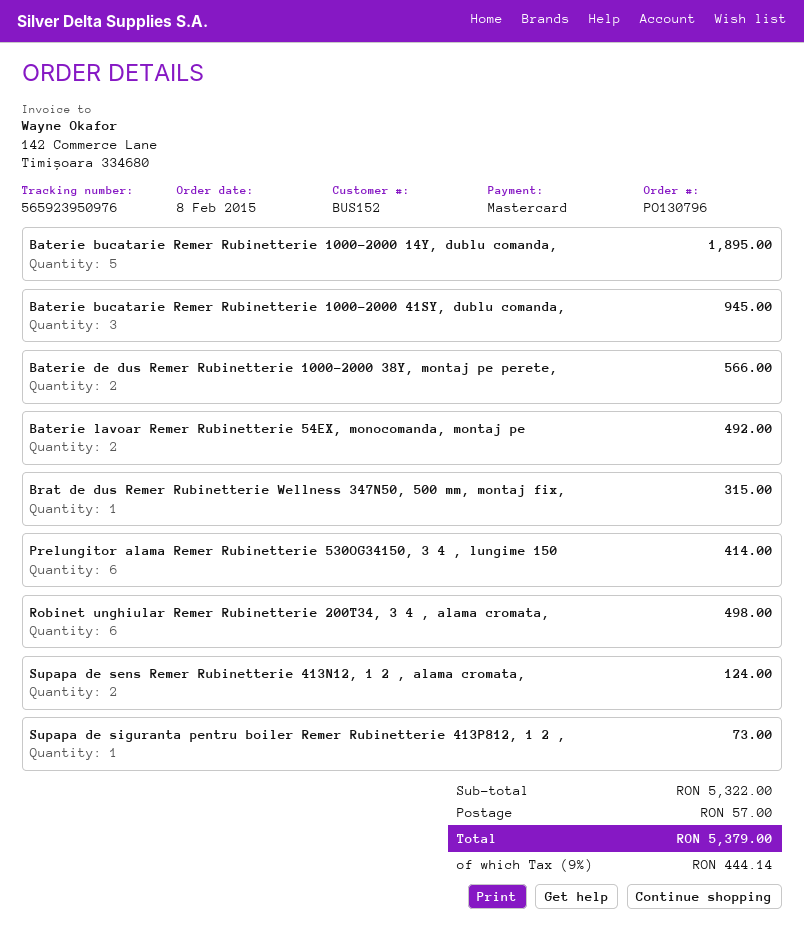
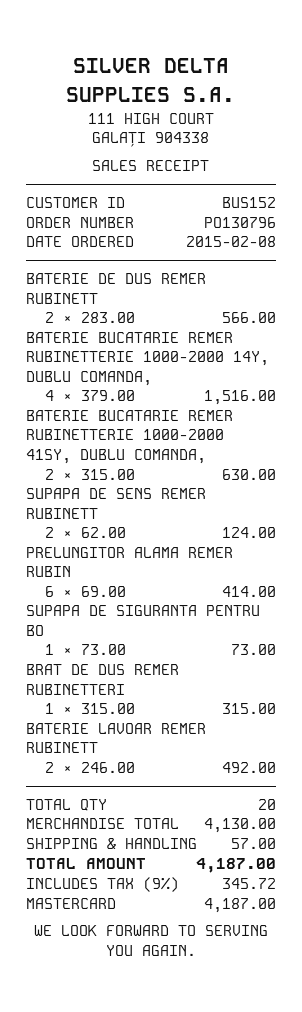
Baterie bucatarie Remer Rubinetterie 1000-2000 14Y, dublu comanda,: 5 for 1895.00 -> 4 for 1516.00
Baterie bucatarie Remer Rubinetterie 1000-2000 41SY, dublu comanda,: 3 for 945.00 -> 2 for 630.00
Robinet unghiular Remer Rubinetterie 200T34, 3 4 , alama cromata,: 6 for 498.00 -> none
subtotal: 5322.00 -> 4130.00
tax: 9% = 444.14 -> 9% = 345.72
total: 5379.00 -> 4187.00

